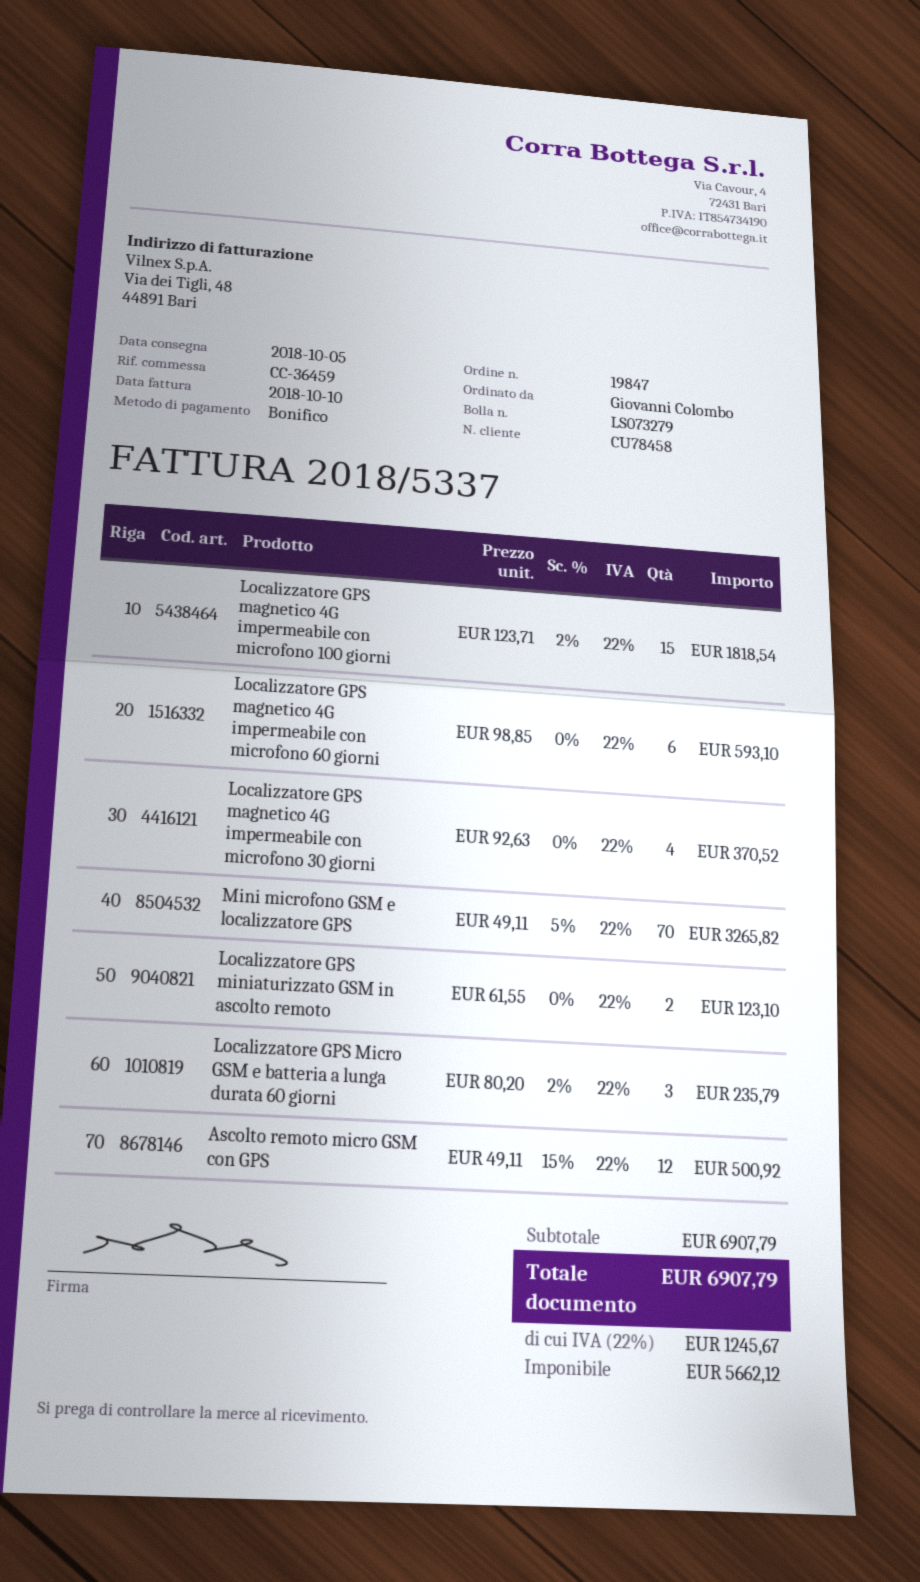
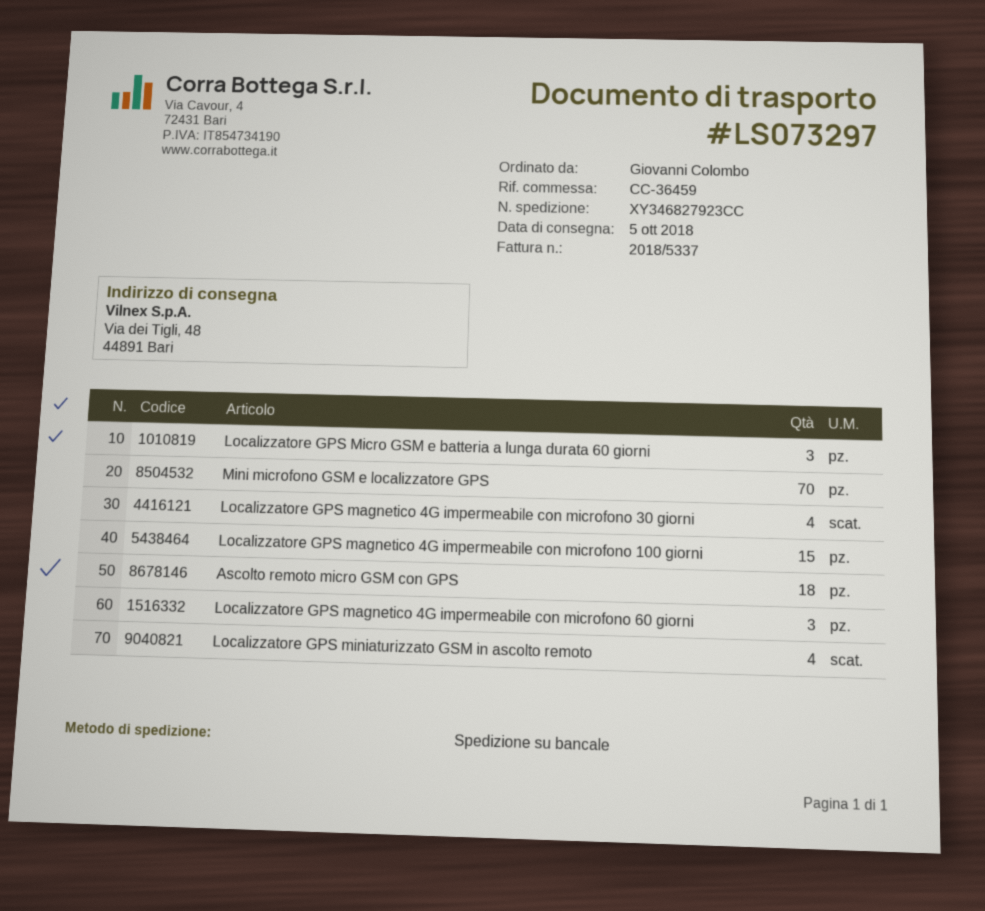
delivery note number: LS073279 -> LS073297
Localizzatore GPS magnetico 4G impermeabile con microfono 60 giorni: 6 -> 3
Localizzatore GPS miniaturizzato GSM in ascolto remoto: 2 -> 4
Ascolto remoto micro GSM con GPS: 12 -> 18

